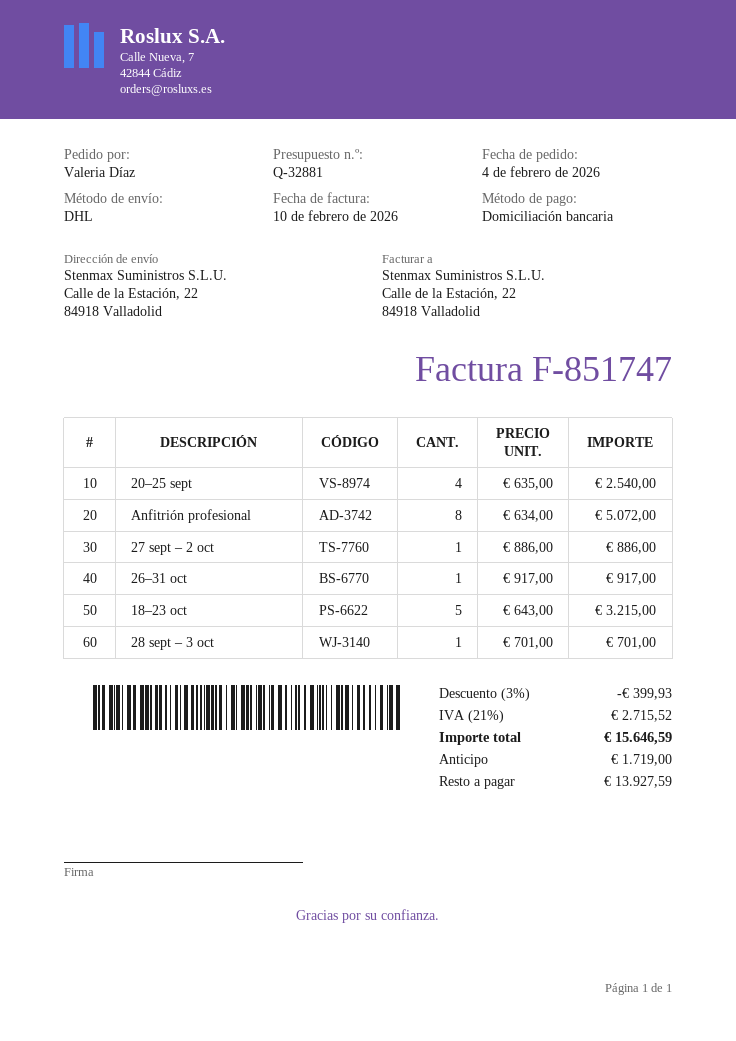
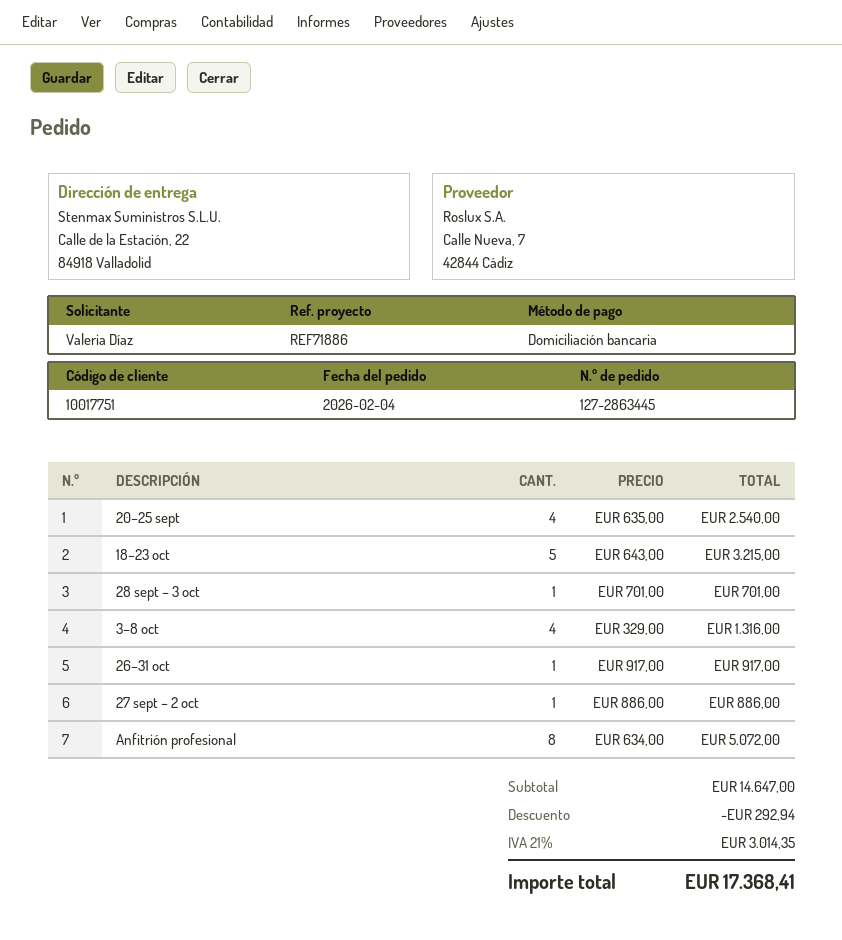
3–8 oct: none -> 4 x 329.00 = 1316.00
discount: 399.93 -> 292.94
tax: 21% = 2715.52 -> 21% = 3014.35
total: 15646.59 -> 17368.41

